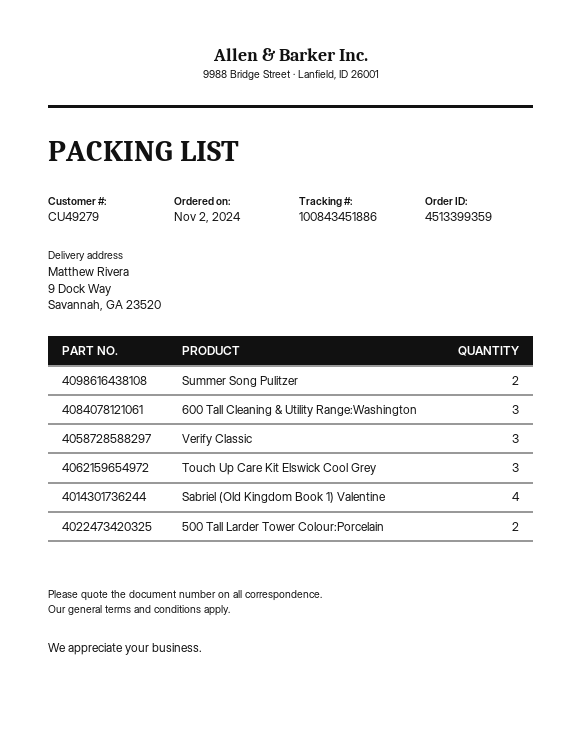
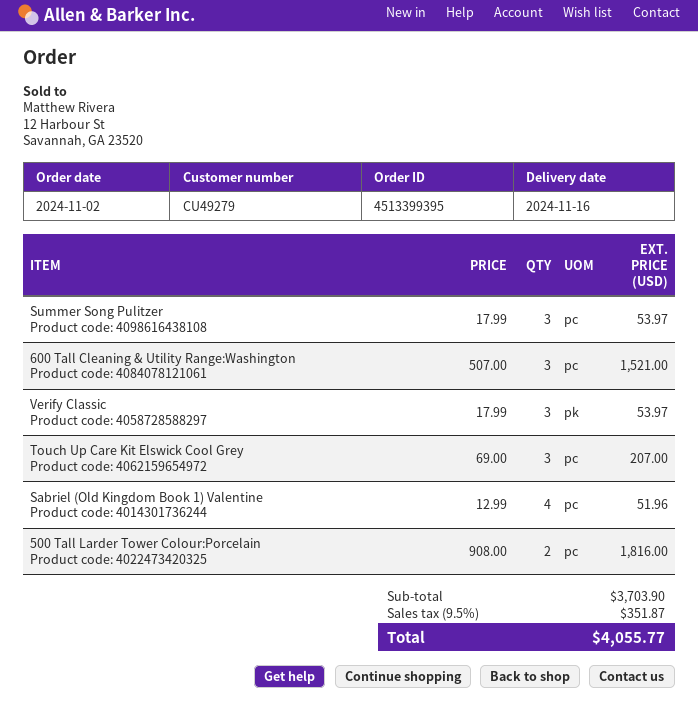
order number: 4513399359 -> 4513399395
Summer Song Pulitzer: 2 -> 3

